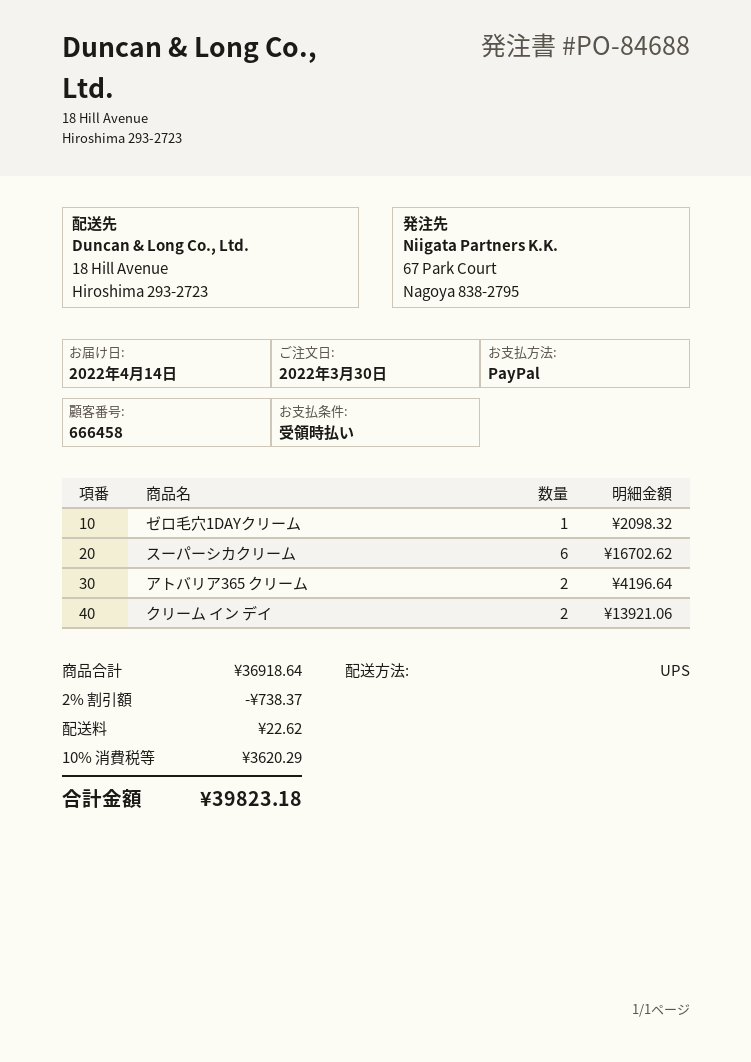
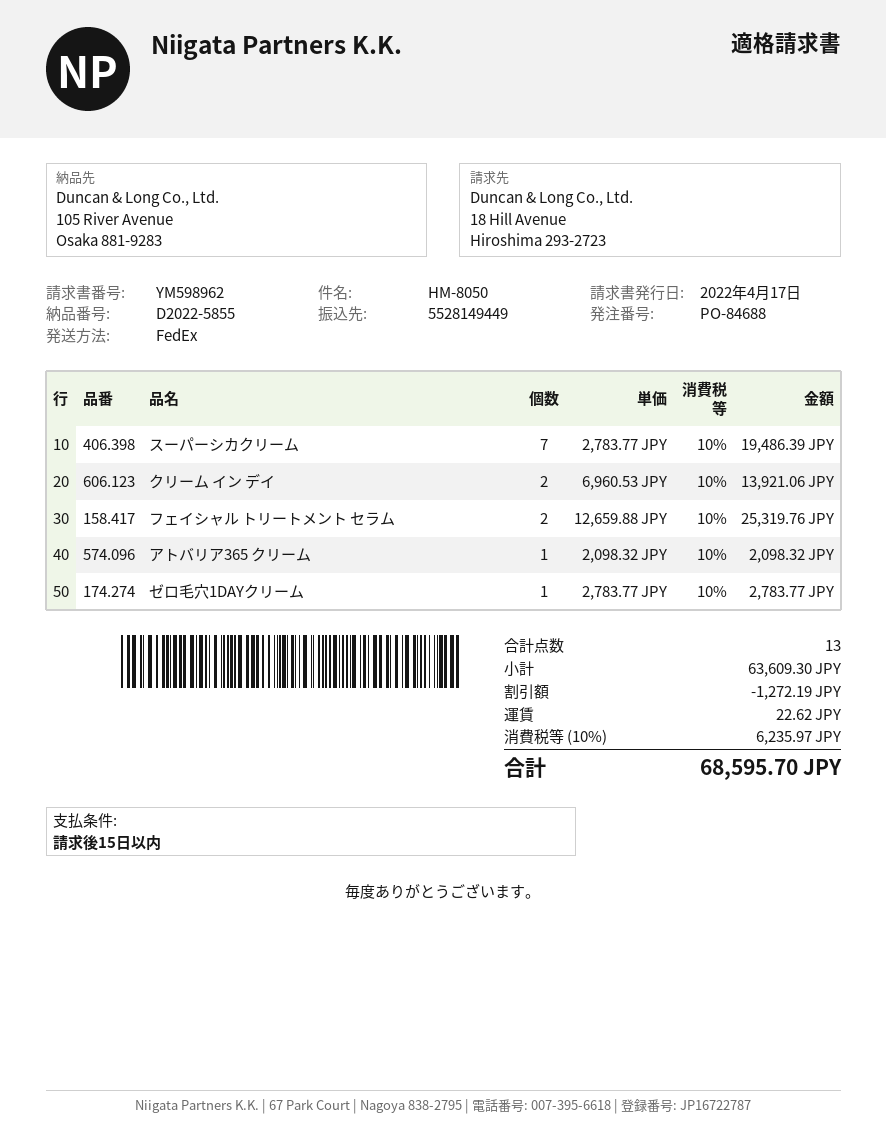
payment terms: on receipt -> 15 days
shipping method: UPS -> FedEx
ship to: 18 Hill Avenue, Hiroshima 293-2723 -> 105 River Avenue, Osaka 881-9283
ゼロ毛穴1DAYクリーム: 1 for 2098.32 -> 1 for 2783.77
スーパーシカクリーム: 6 for 16702.62 -> 7 for 19486.39
アトバリア365 クリーム: 2 for 4196.64 -> 1 for 2098.32
フェイシャル トリートメント セラム: none -> 2 for 25319.76
subtotal: 36918.64 -> 63609.30
discount: 738.37 -> 1272.19
tax: 10% = 3620.29 -> 10% = 6235.97
total: 39823.18 -> 68595.70

